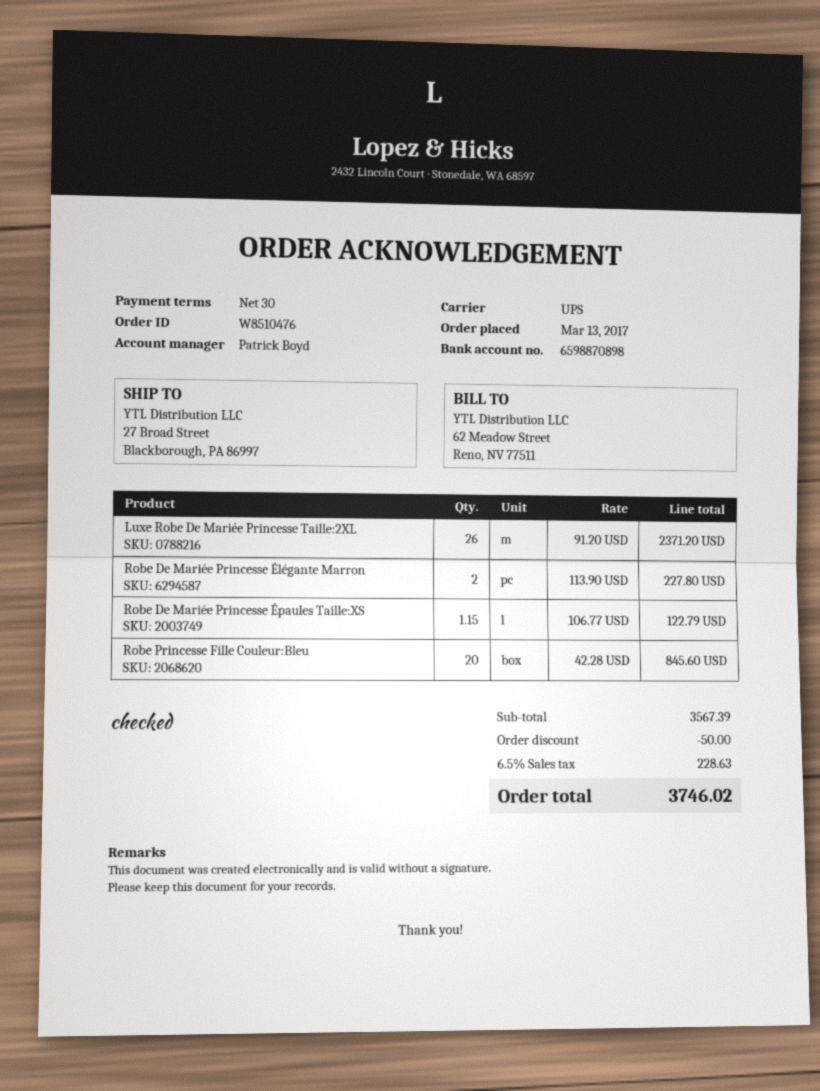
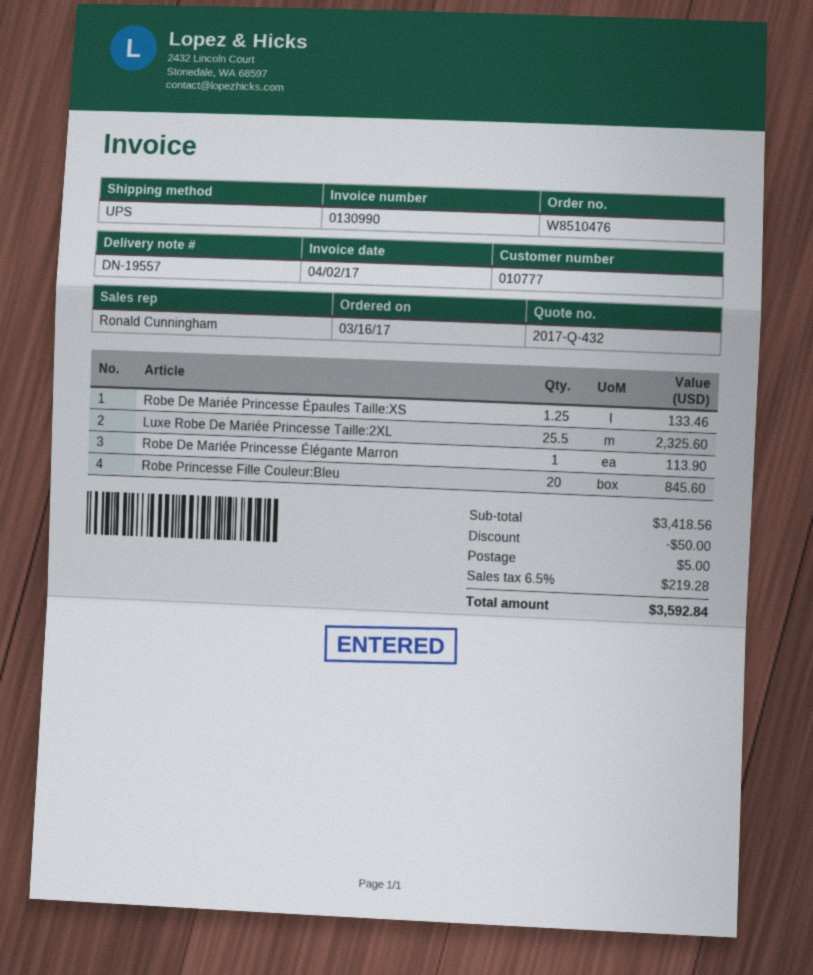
order date: 2017-03-13 -> 2017-03-16
sales rep: Patrick Boyd -> Ronald Cunningham
Luxe Robe De Mariée Princesse Taille:2XL: 26 for 2371.20 -> 25.5 for 2325.60
Robe De Mariée Princesse Élégante Marron: 2 for 227.80 -> 1 for 113.90
Robe De Mariée Princesse Épaules Taille:XS: 1.15 for 122.79 -> 1.25 for 133.46
subtotal: 3567.39 -> 3418.56
shipping: none -> 5.00
tax: 6.5% = 228.63 -> 6.5% = 219.28
total: 3746.02 -> 3592.84

